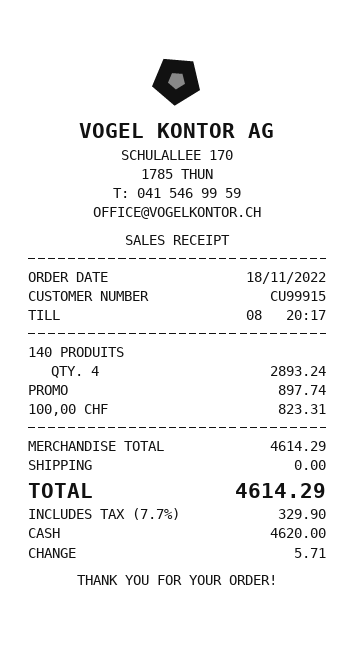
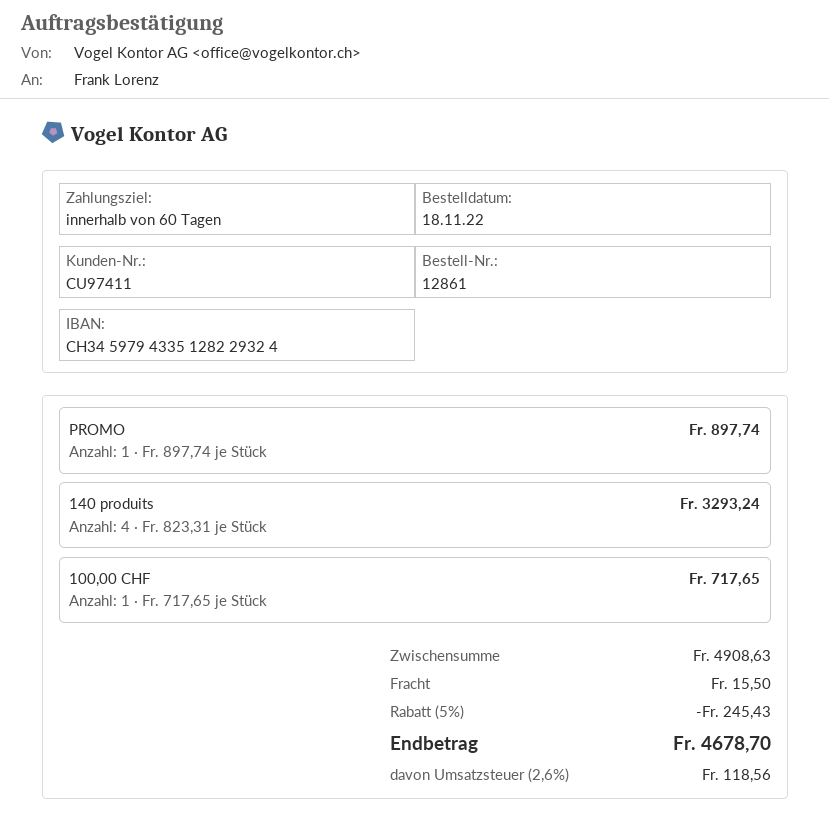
customer number: CU99915 -> CU97411
140 PRODUITS: 4 for 2893.24 -> 4 for 3293.24
100,00 CHF: 1 for 823.31 -> 1 for 717.65
subtotal: 4614.29 -> 4908.63
discount: none -> 5% = 245.43
shipping: 0.00 -> 15.50
tax: 7.7% = 329.90 -> 2.6% = 118.56
total: 4614.29 -> 4678.70

